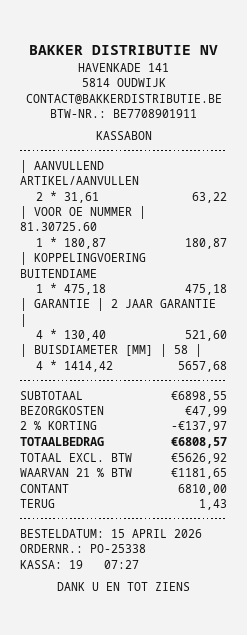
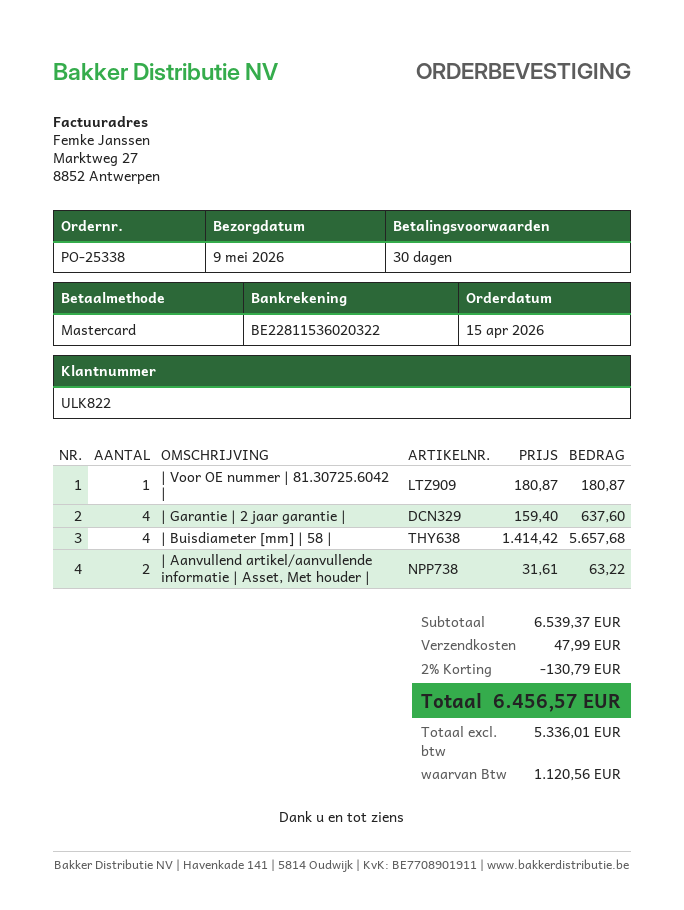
payment method: cash -> Mastercard
| KOPPELINGVOERING BUITENDIAME: 1 x 475.18 = 475.18 -> none
| GARANTIE | 2 JAAR GARANTIE |: 4 x 130.40 = 521.60 -> 4 x 159.40 = 637.60
subtotal: 6898.55 -> 6539.37
discount: 2% = 137.97 -> 2% = 130.79
net: 5626.92 -> 5336.01
tax: 1181.65 -> 1120.56
total: 6808.57 -> 6456.57

